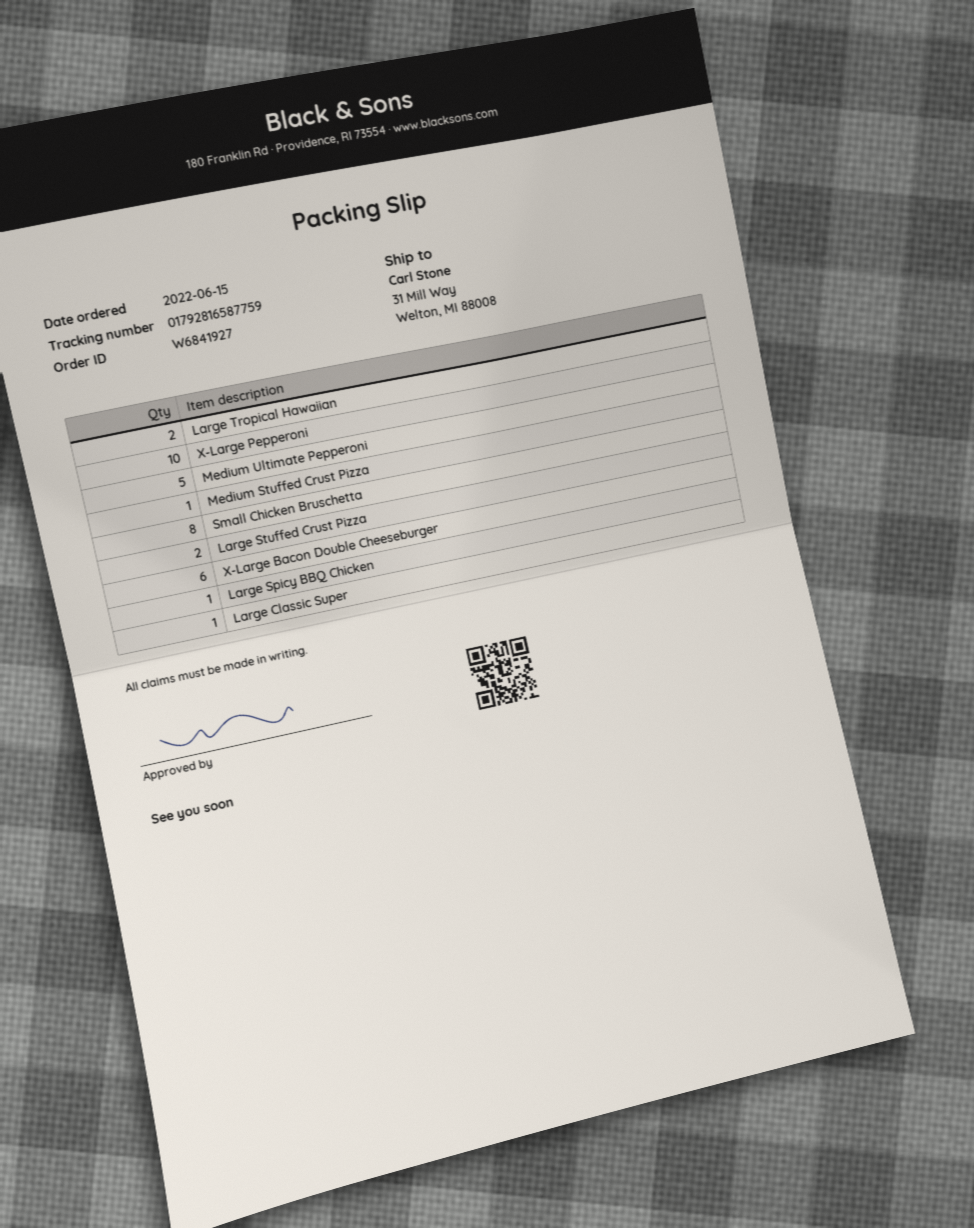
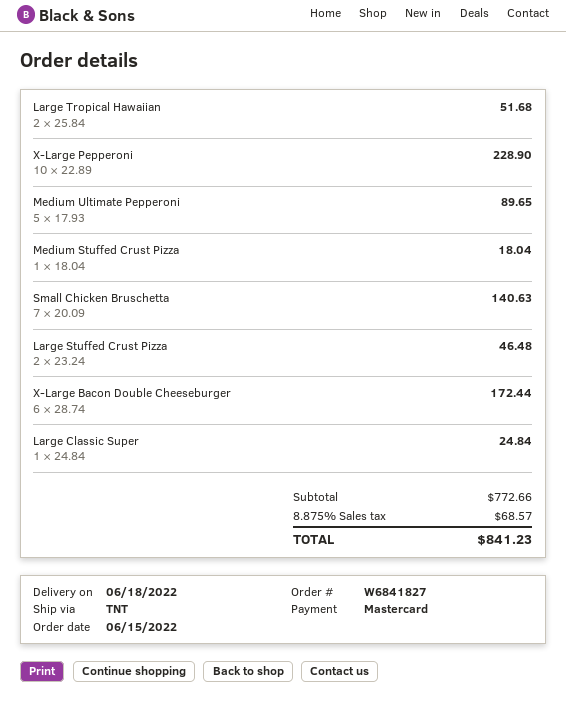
order number: W6841927 -> W6841827
Small Chicken Bruschetta: 8 -> 7
Large Spicy BBQ Chicken: 1 -> none

